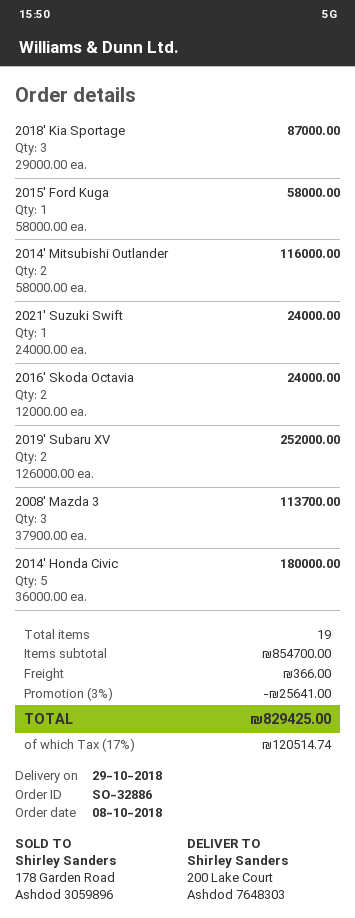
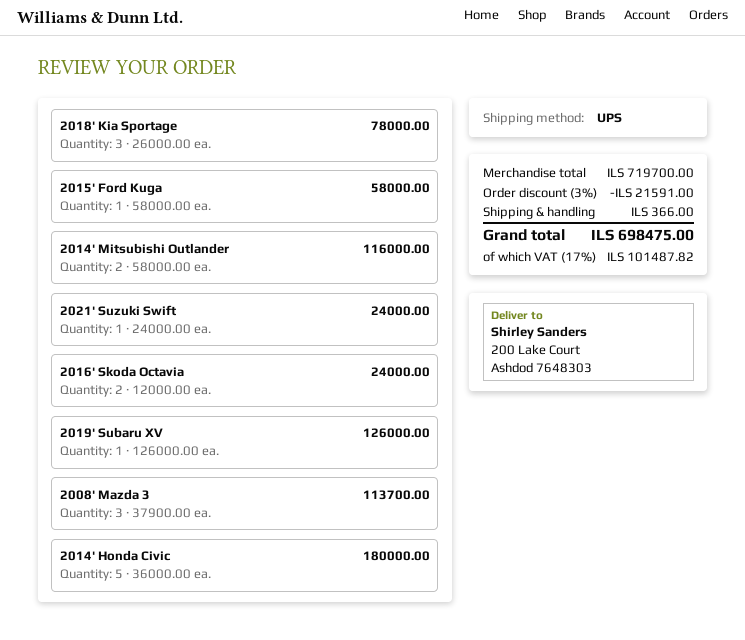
2018' Kia Sportage: 3 x 29000.00 = 87000.00 -> 3 x 26000.00 = 78000.00
2019' Subaru XV: 2 x 126000.00 = 252000.00 -> 1 x 126000.00 = 126000.00
subtotal: 854700.00 -> 719700.00
discount: 3% = 25641.00 -> 3% = 21591.00
tax: 17% = 120514.74 -> 17% = 101487.82
total: 829425.00 -> 698475.00

